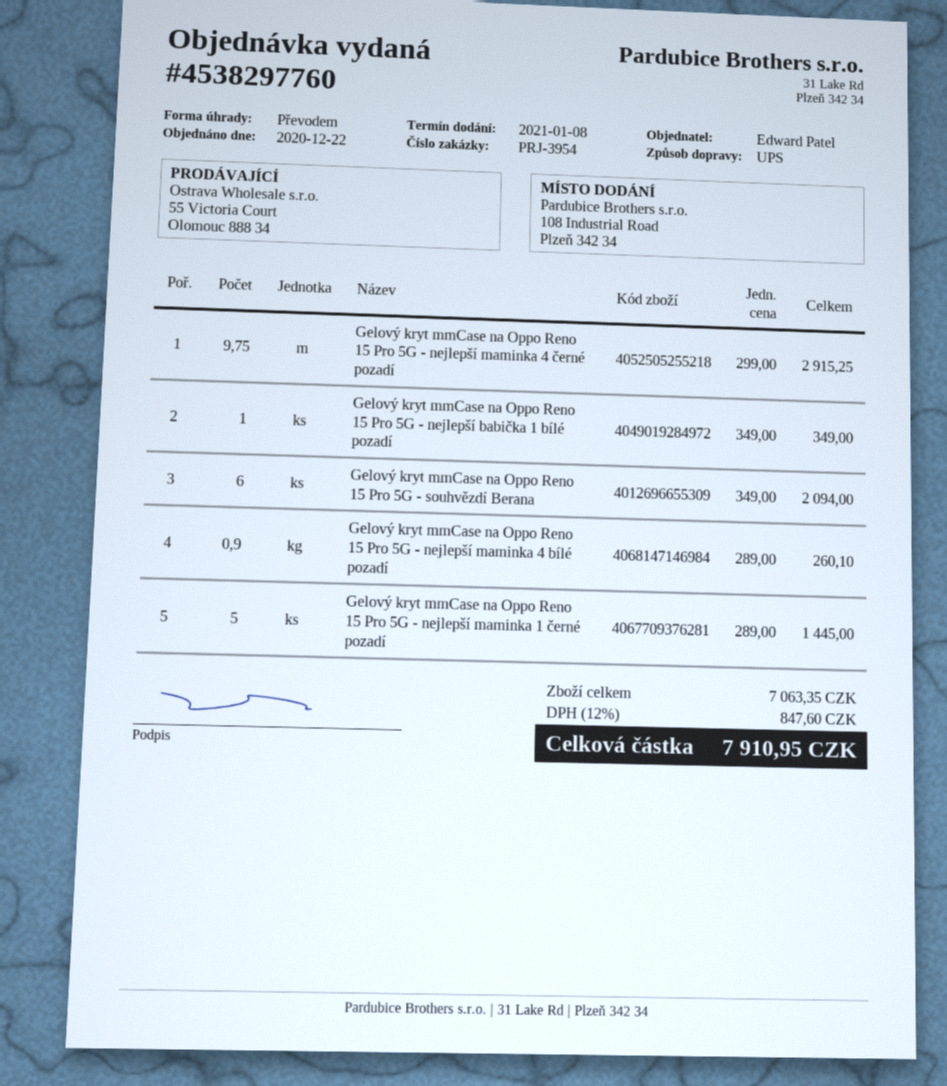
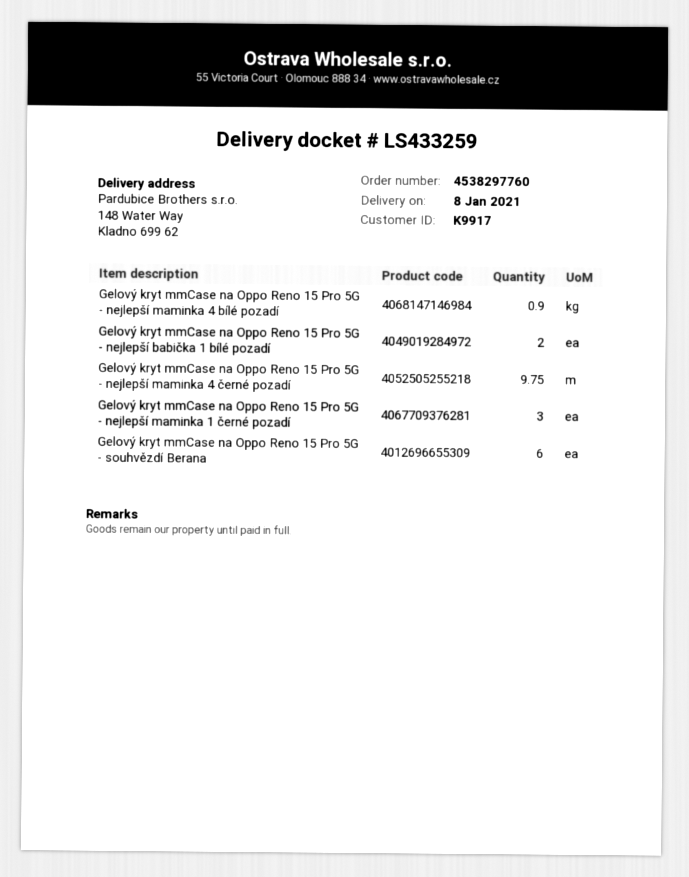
ship to: 108 Industrial Road, Plzeň 342 34 -> 148 Water Way, Kladno 699 62
Gelový kryt mmCase na Oppo Reno 15 Pro 5G - nejlepší babička 1 bílé pozadí: 1 -> 2
Gelový kryt mmCase na Oppo Reno 15 Pro 5G - nejlepší maminka 1 černé pozadí: 5 -> 3

